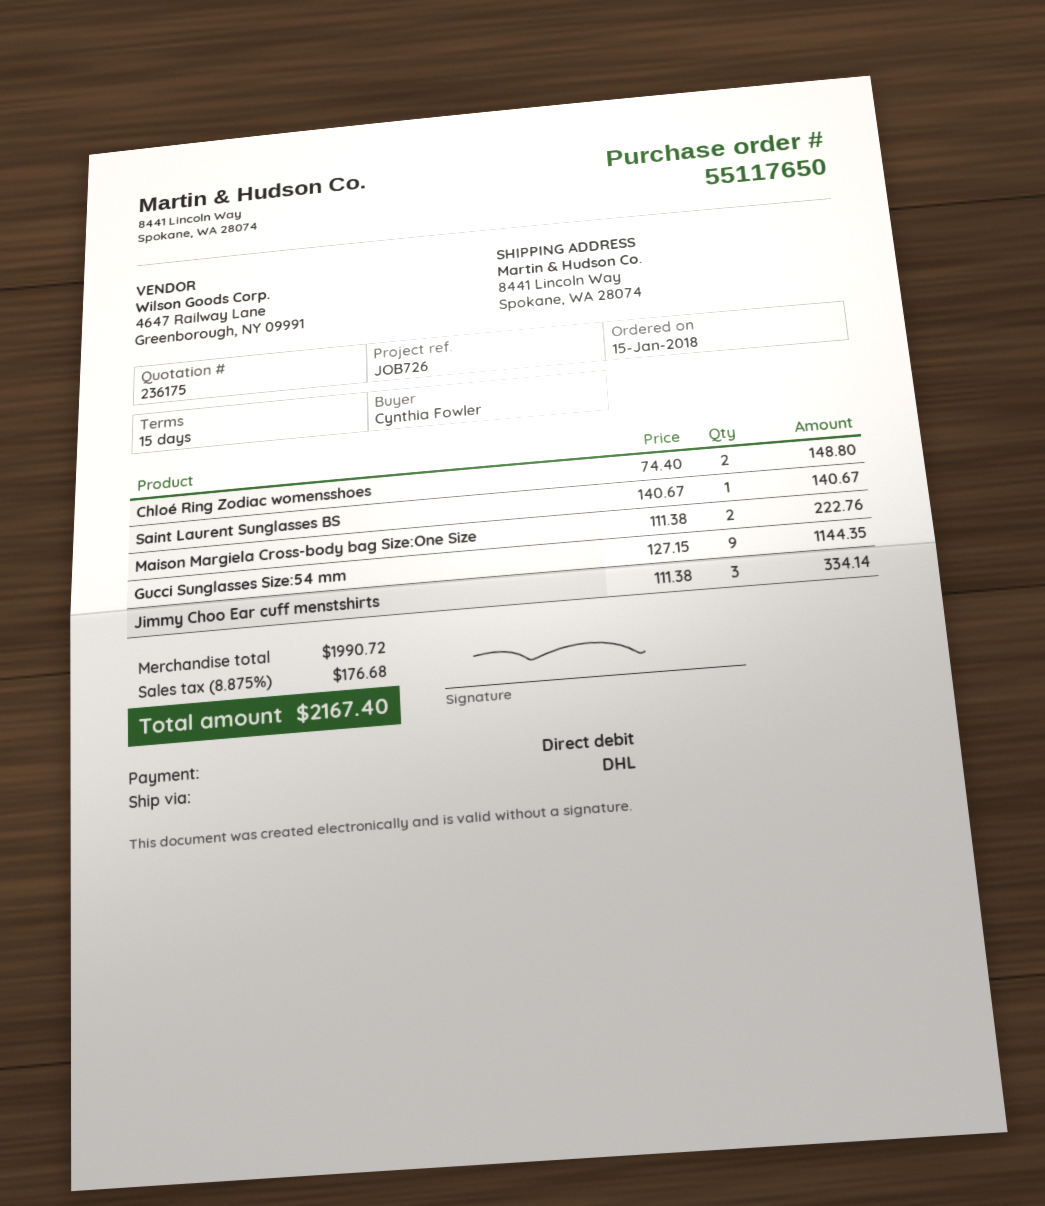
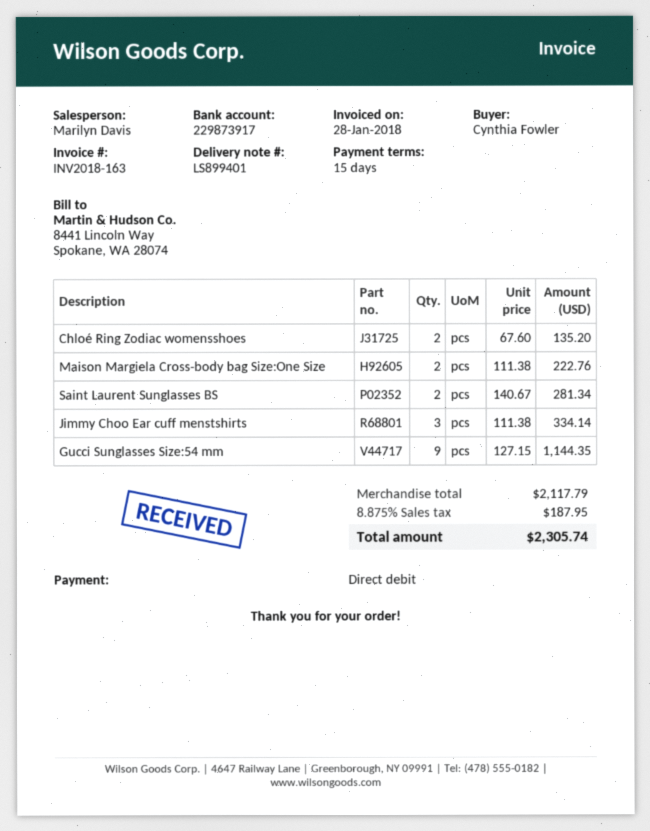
Chloé Ring Zodiac womensshoes: 2 x 74.40 = 148.80 -> 2 x 67.60 = 135.20
Saint Laurent Sunglasses BS: 1 x 140.67 = 140.67 -> 2 x 140.67 = 281.34
subtotal: 1990.72 -> 2117.79
tax: 8.875% = 176.68 -> 8.875% = 187.95
total: 2167.40 -> 2305.74

